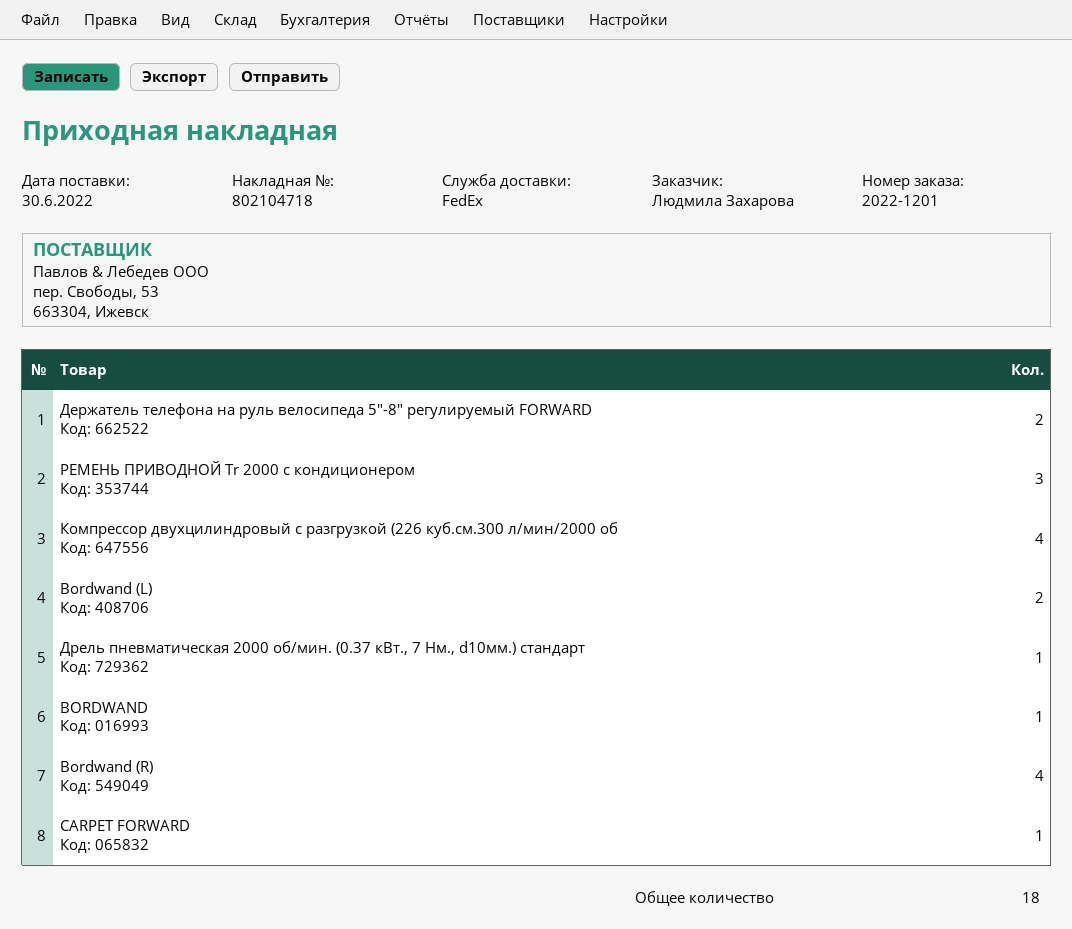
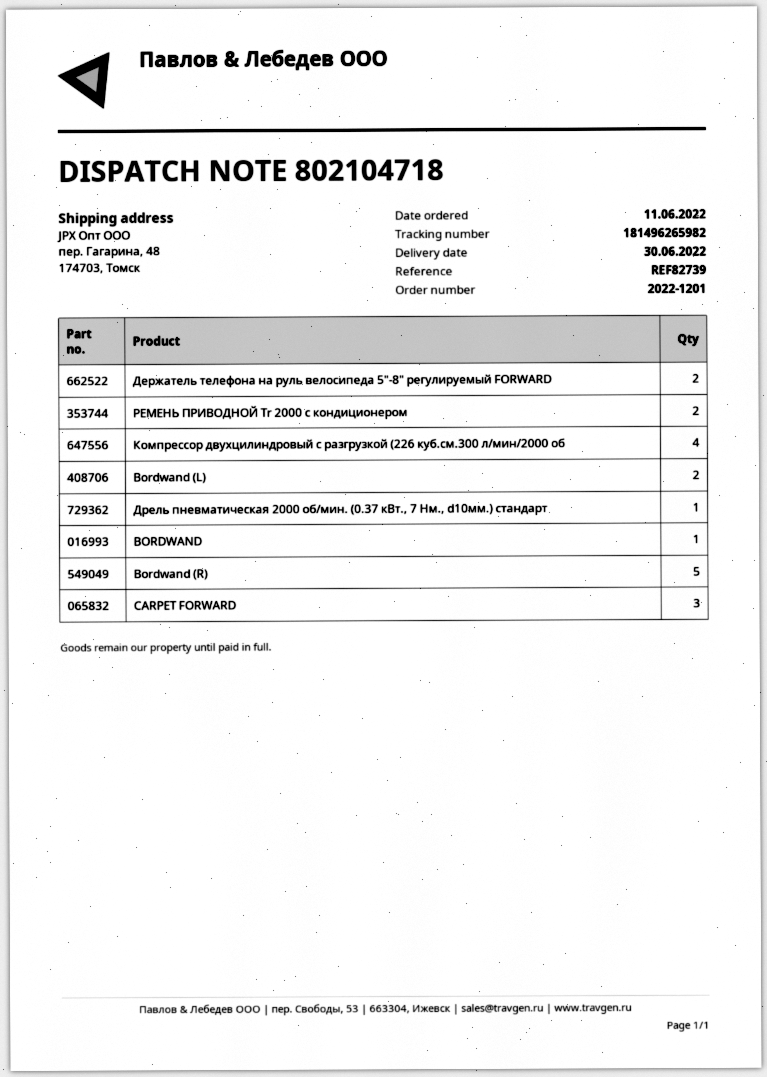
РЕМЕНЬ ПРИВОДНОЙ Tr 2000 с кондиционером: 3 -> 2
Bordwand (R): 4 -> 5
CARPET FORWARD: 1 -> 3

